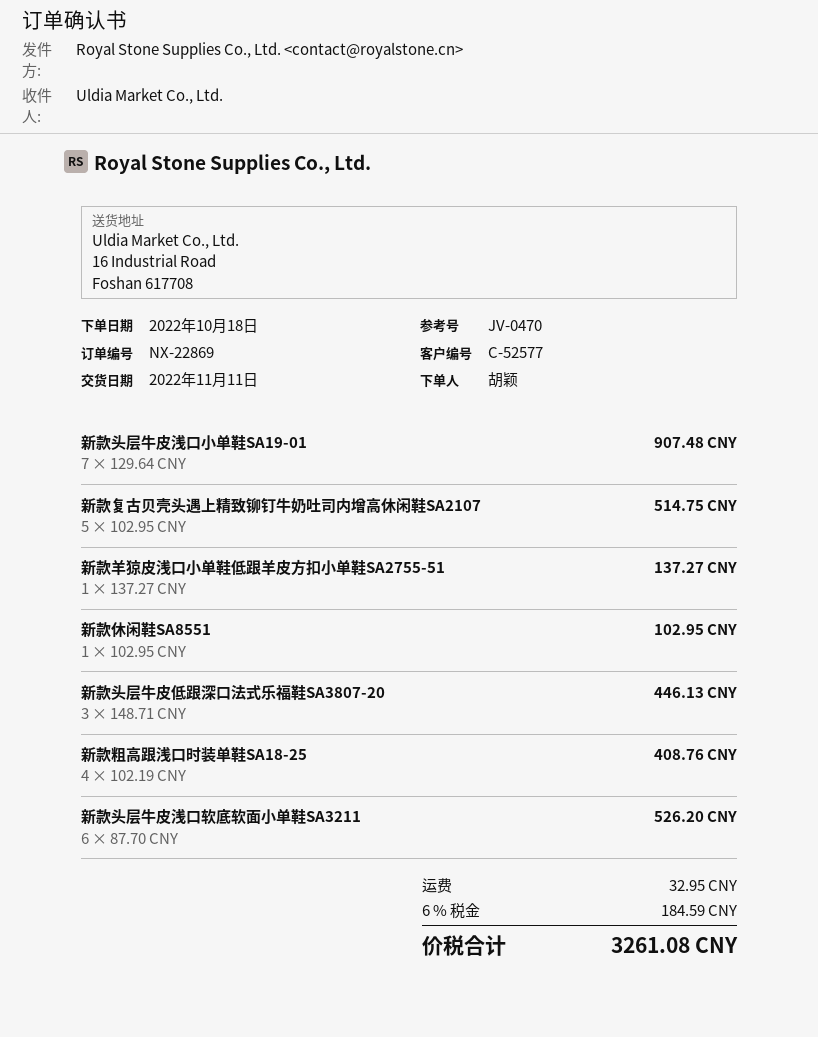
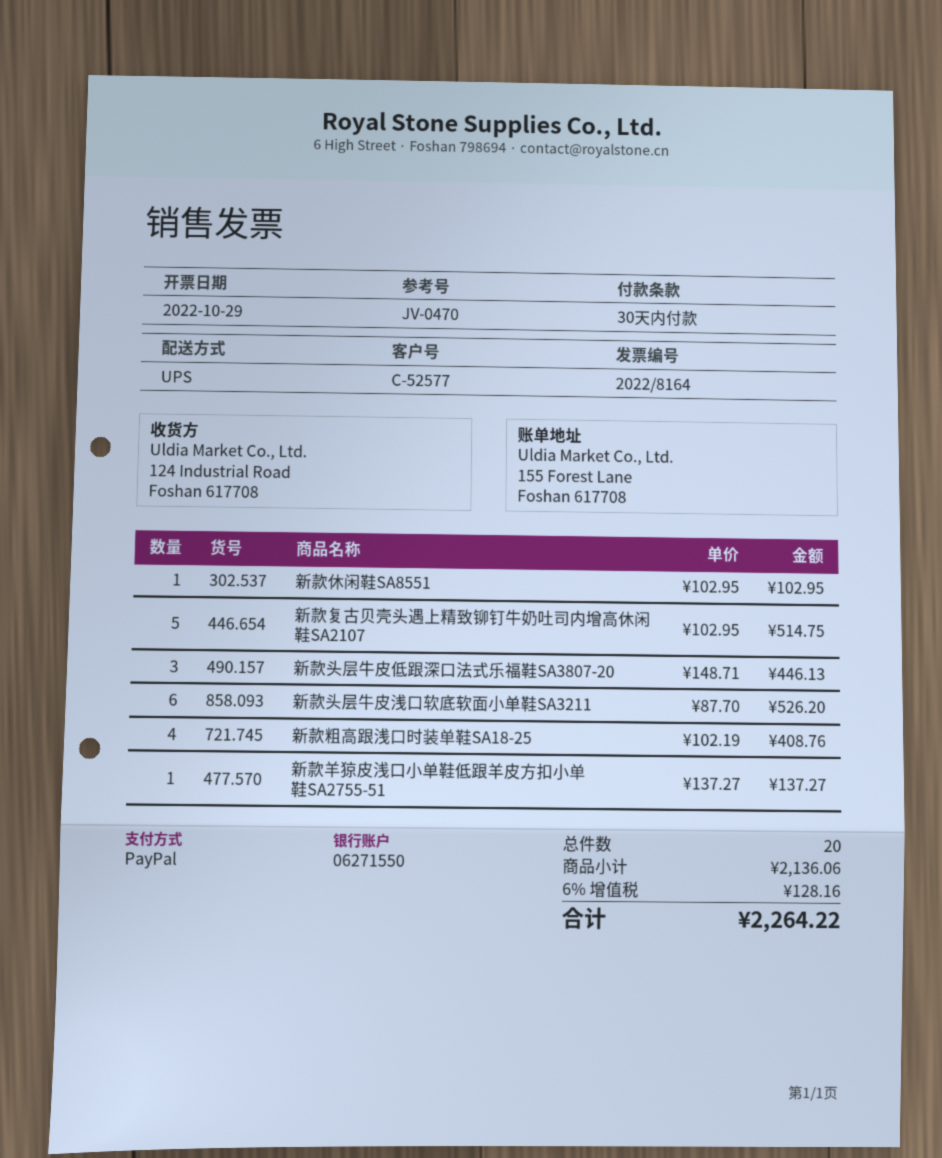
ship to: 16 Industrial Road, Foshan 617708 -> 124 Industrial Road, Foshan 617708
新款头层牛皮浅口小单鞋SA19-01: 7 x 129.64 = 907.48 -> none
shipping: 32.95 -> none
tax: 6% = 184.59 -> 6% = 128.16
total: 3261.08 -> 2264.22

